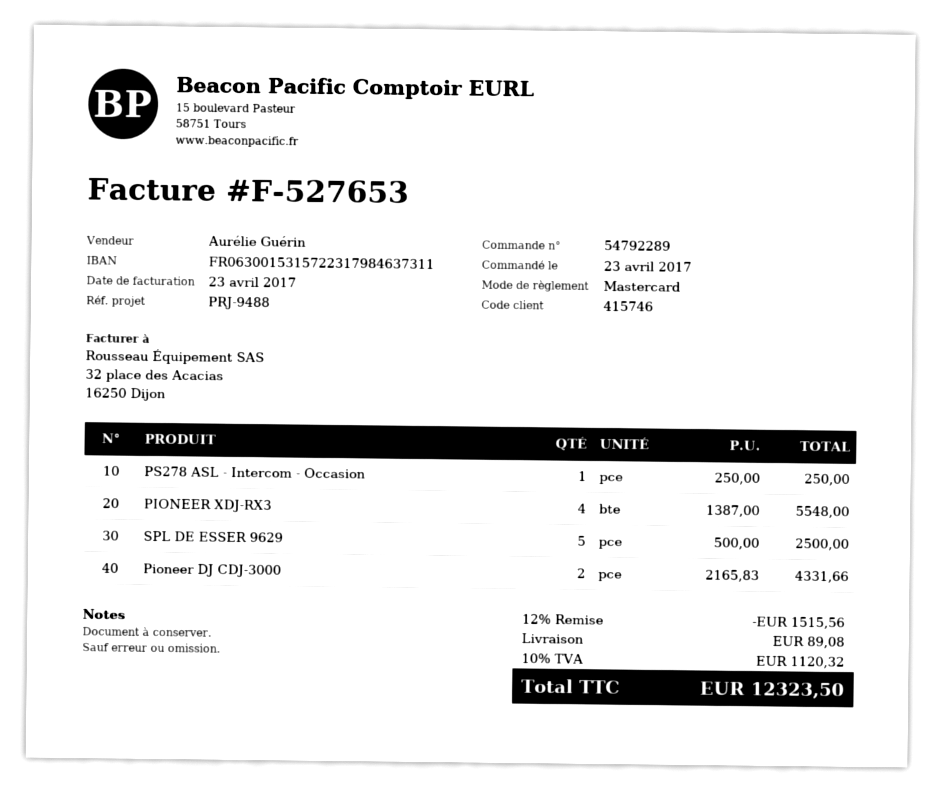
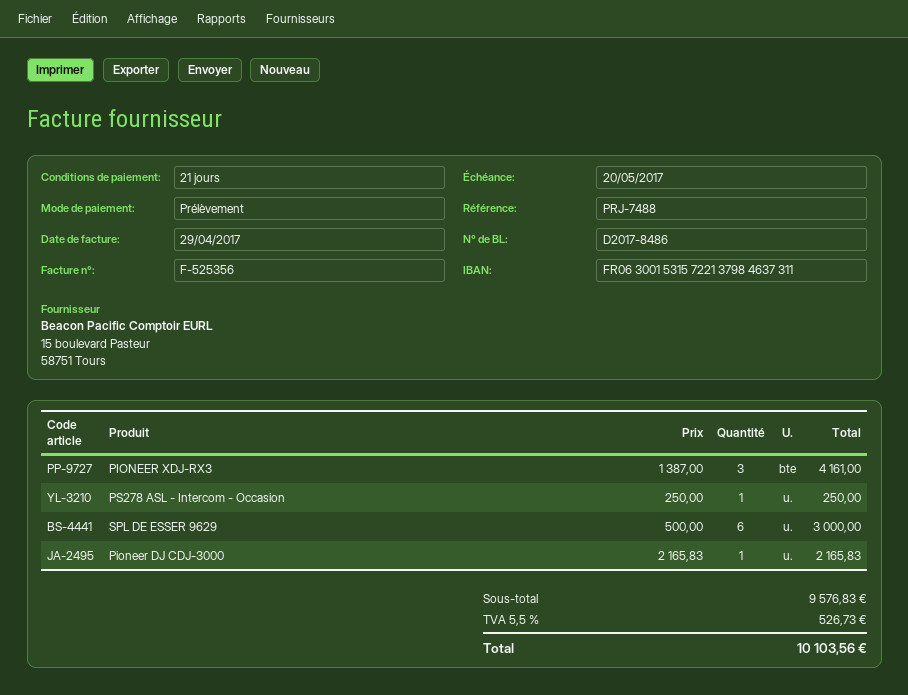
invoice number: F-527653 -> F-525356
invoice date: 2017-04-23 -> 2017-04-29
reference: PRJ-9488 -> PRJ-7488
payment method: Mastercard -> direct debit
bank account: FR0630015315722317984637311 -> FR0630015315722137984637311
PIONEER XDJ-RX3: 4 x 1387.00 = 5548.00 -> 3 x 1387.00 = 4161.00
SPL DE ESSER 9629: 5 x 500.00 = 2500.00 -> 6 x 500.00 = 3000.00
Pioneer DJ CDJ-3000: 2 x 2165.83 = 4331.66 -> 1 x 2165.83 = 2165.83
discount: 12% = 1515.56 -> none
shipping: 89.08 -> none
tax: 10% = 1120.32 -> 5.5% = 526.73
total: 12323.50 -> 10103.56

